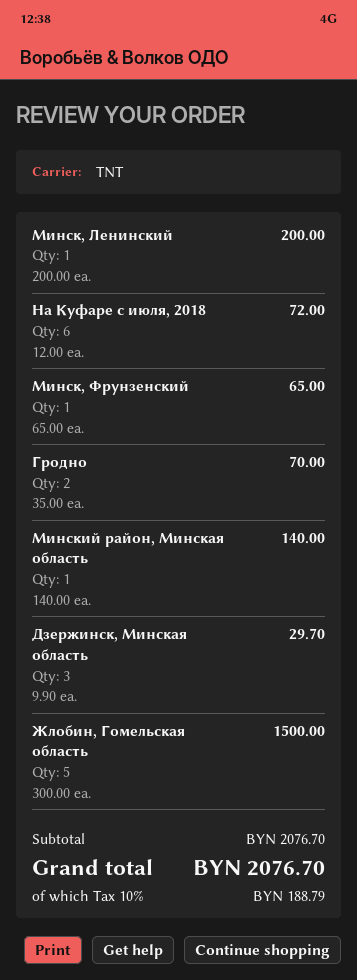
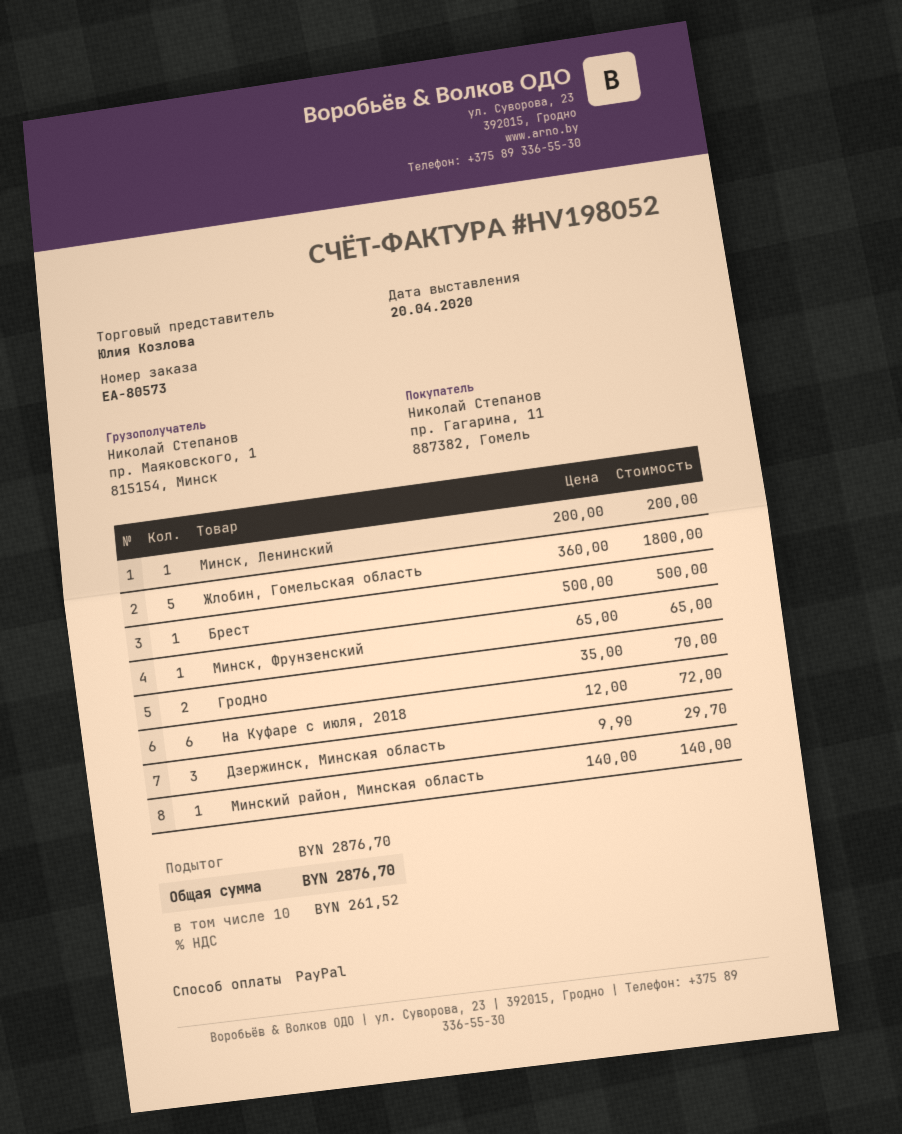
Жлобин, Гомельская область: 5 x 300.00 = 1500.00 -> 5 x 360.00 = 1800.00
Брест: none -> 1 x 500.00 = 500.00
subtotal: 2076.70 -> 2876.70
tax: 10% = 188.79 -> 10% = 261.52
total: 2076.70 -> 2876.70

